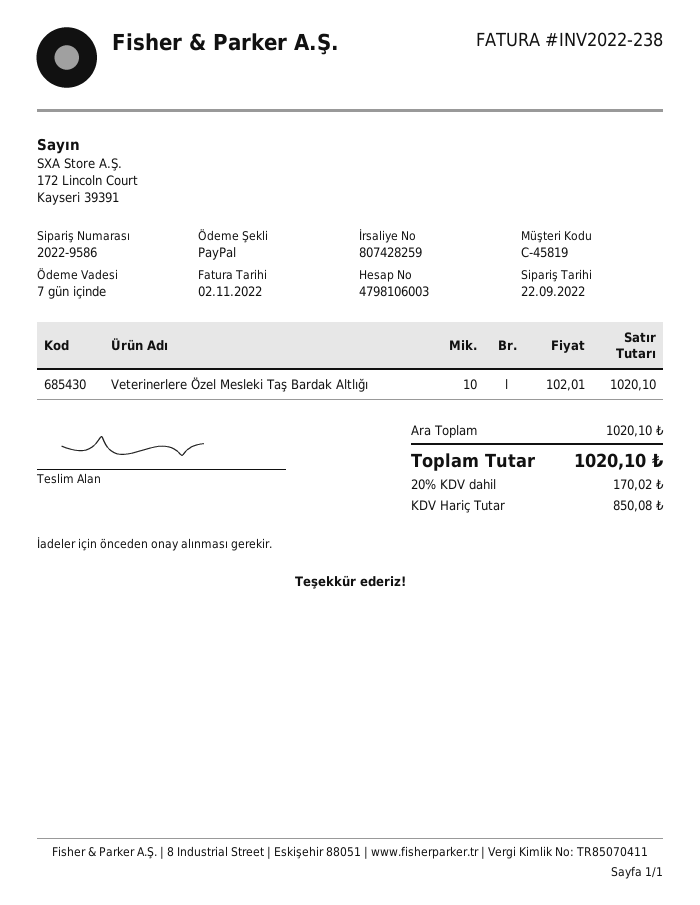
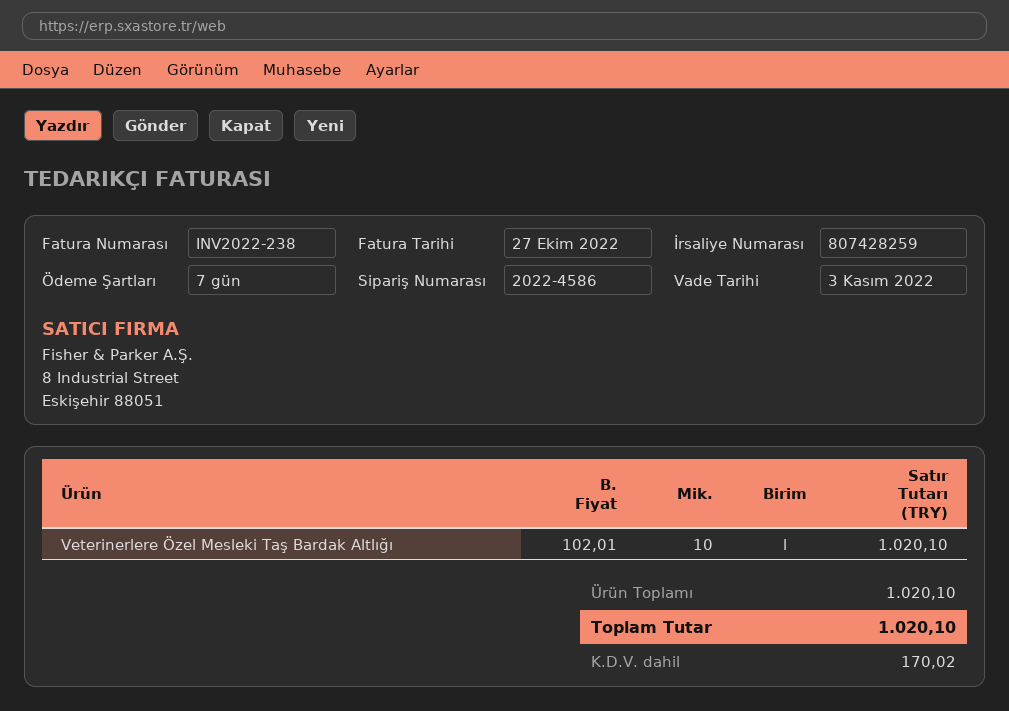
order number: 2022-9586 -> 2022-4586
invoice date: 2022-11-02 -> 2022-10-27

